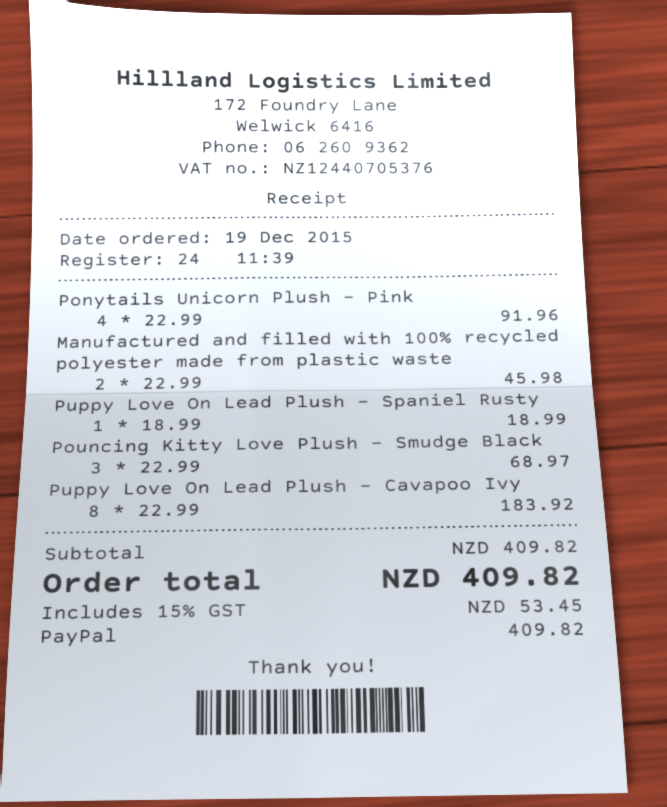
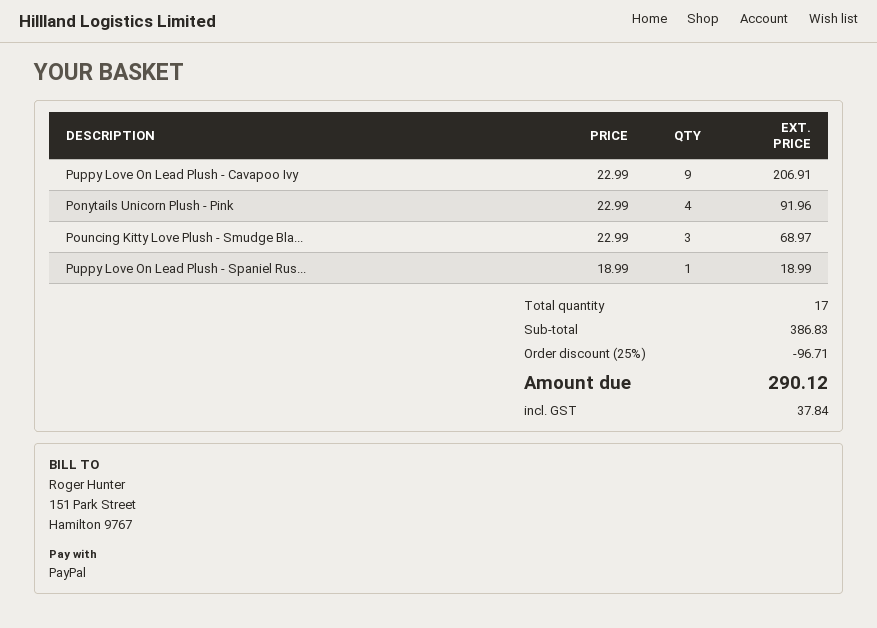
Manufactured and filled with 100% recycled polyester made from plastic waste: 2 x 22.99 = 45.98 -> none
Puppy Love On Lead Plush - Cavapoo Ivy: 8 x 22.99 = 183.92 -> 9 x 22.99 = 206.91
subtotal: 409.82 -> 386.83
discount: none -> 25% = 96.71
tax: 53.45 -> 37.84
total: 409.82 -> 290.12

